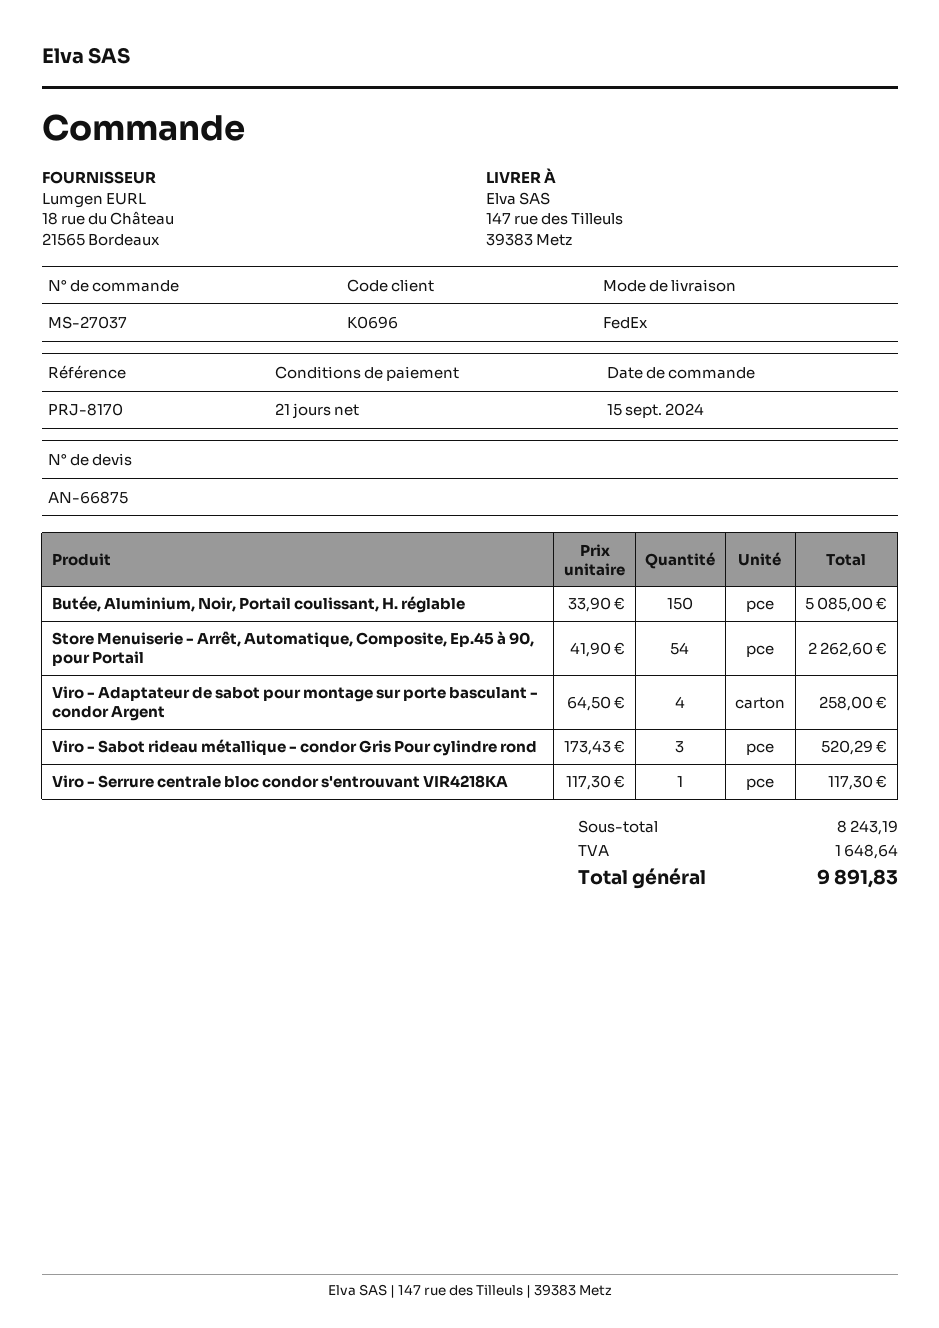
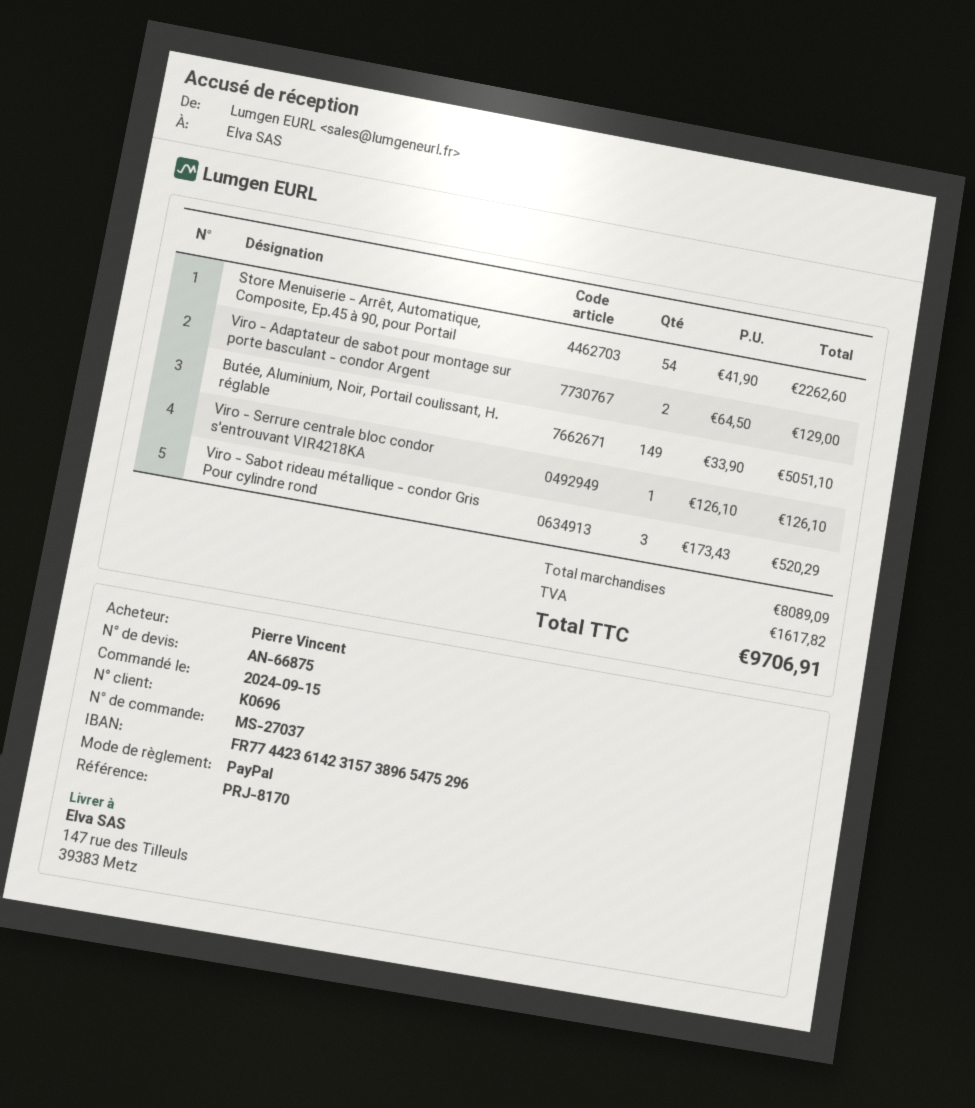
Butée, Aluminium, Noir, Portail coulissant, H. réglable: 150 x 33.90 = 5085.00 -> 149 x 33.90 = 5051.10
Viro - Adaptateur de sabot pour montage sur porte basculant - condor Argent: 4 x 64.50 = 258.00 -> 2 x 64.50 = 129.00
Viro - Serrure centrale bloc condor s'entrouvant VIR4218KA: 1 x 117.30 = 117.30 -> 1 x 126.10 = 126.10
subtotal: 8243.19 -> 8089.09
tax: 1648.64 -> 1617.82
total: 9891.83 -> 9706.91

